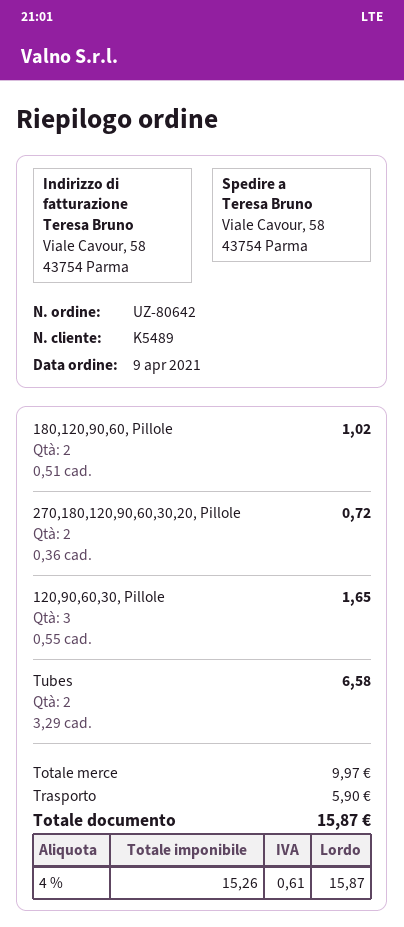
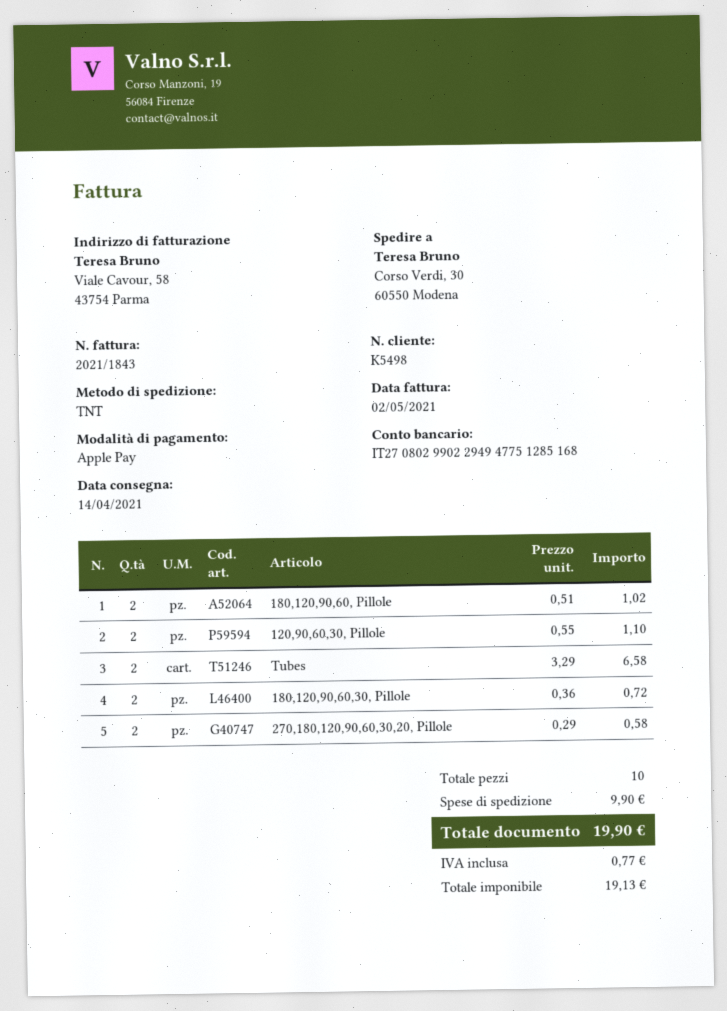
customer number: K5489 -> K5498
ship to: Viale Cavour, 58, 43754 Parma -> Corso Verdi, 30, 60550 Modena
270,180,120,90,60,30,20, Pillole: 2 x 0.36 = 0.72 -> 2 x 0.29 = 0.58
120,90,60,30, Pillole: 3 x 0.55 = 1.65 -> 2 x 0.55 = 1.10
180,120,90,60,30, Pillole: none -> 2 x 0.36 = 0.72
shipping: 5.90 -> 9.90
net: 15.26 -> 19.13
tax: 0.61 -> 0.77
total: 15.87 -> 19.90

